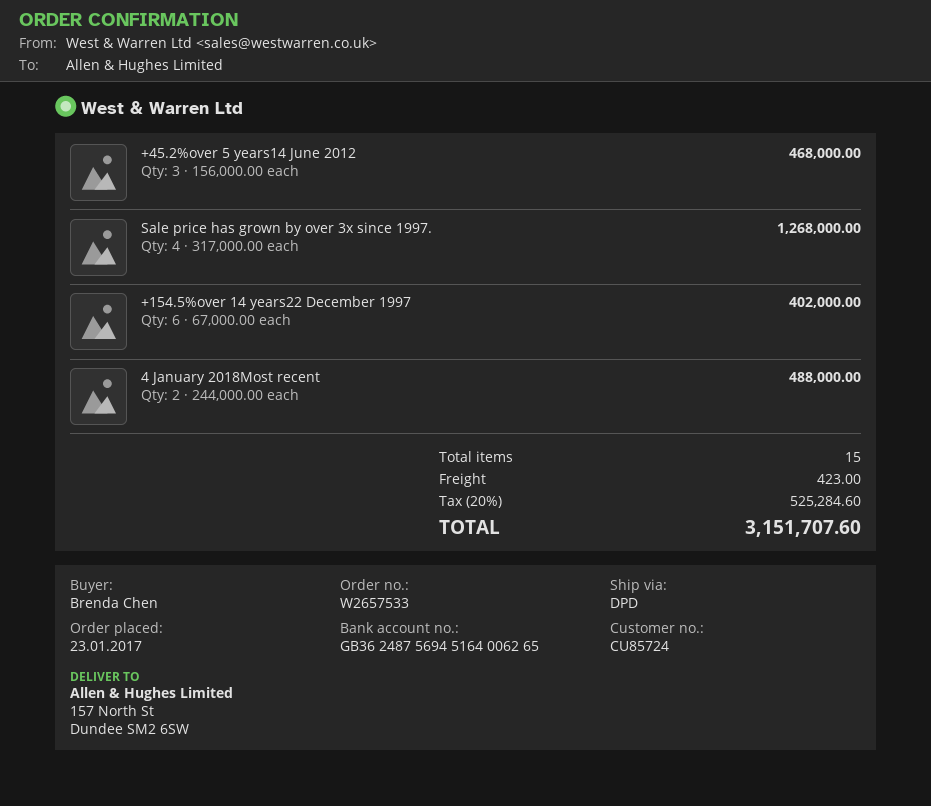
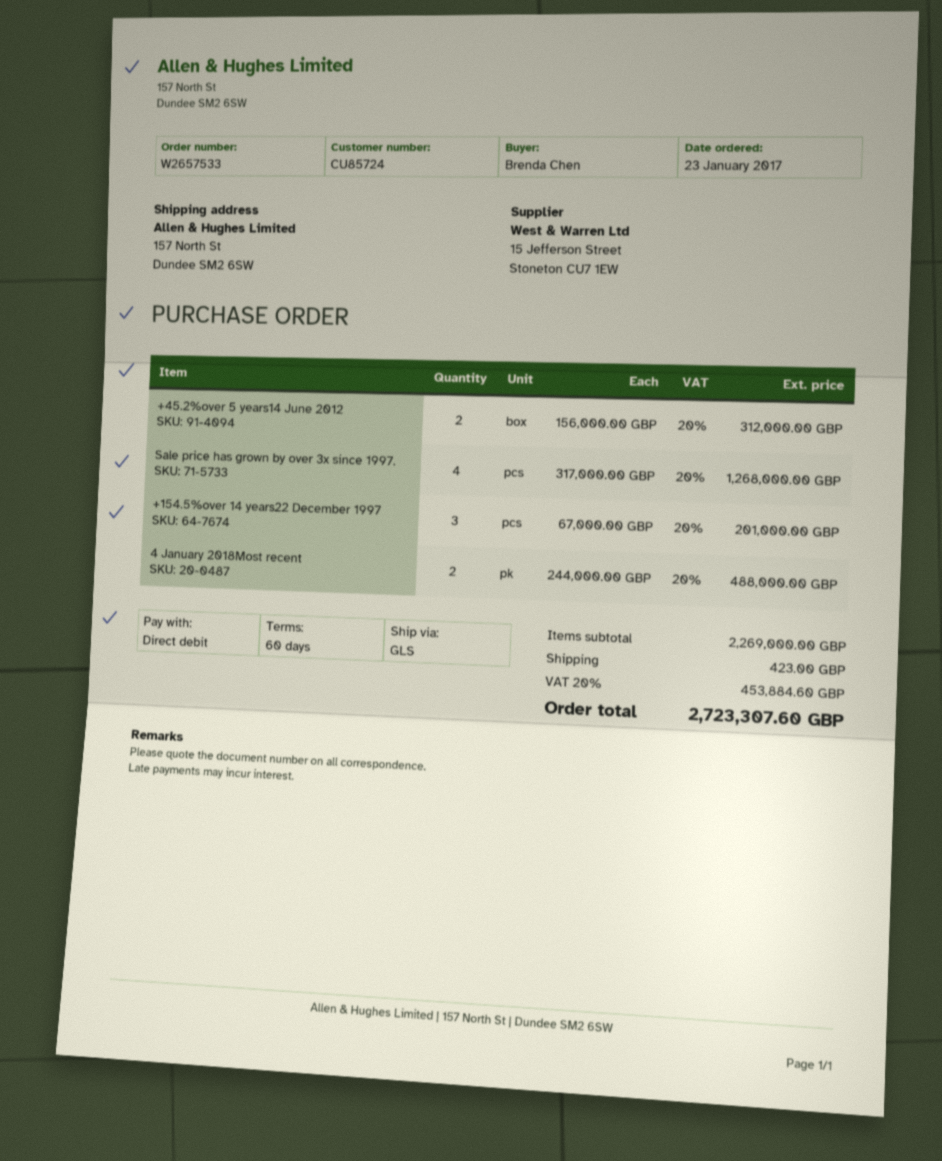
shipping method: DPD -> GLS
+45.2%over 5 years14 June 2012: 3 x 156000.00 = 468000.00 -> 2 x 156000.00 = 312000.00
+154.5%over 14 years22 December 1997: 6 x 67000.00 = 402000.00 -> 3 x 67000.00 = 201000.00
tax: 20% = 525284.60 -> 20% = 453884.60
total: 3151707.60 -> 2723307.60

